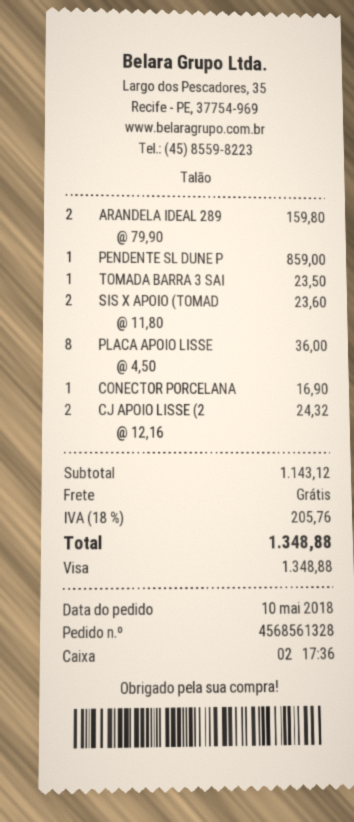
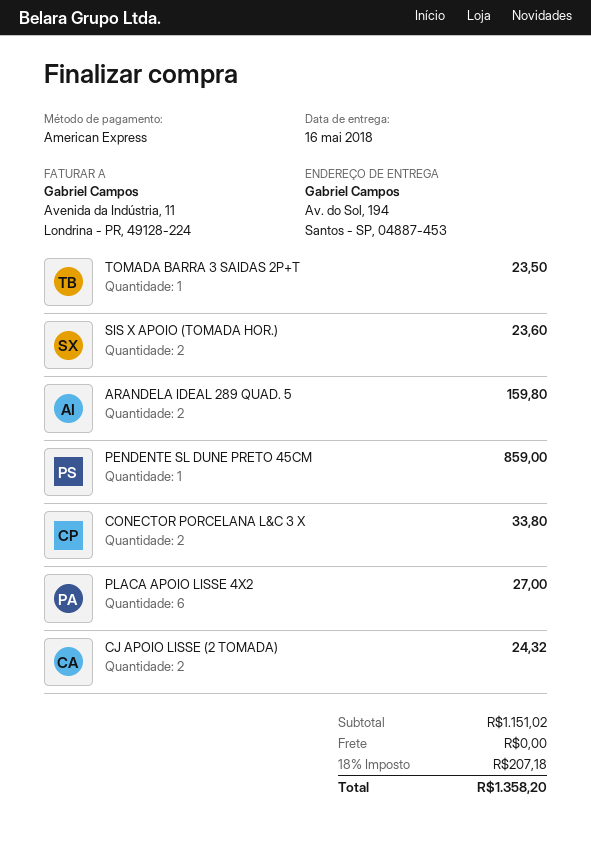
payment method: Visa -> American Express
PLACA APOIO LISSE: 8 for 36.00 -> 6 for 27.00
CONECTOR PORCELANA: 1 for 16.90 -> 2 for 33.80
subtotal: 1143.12 -> 1151.02
tax: 18% = 205.76 -> 18% = 207.18
total: 1348.88 -> 1358.20

